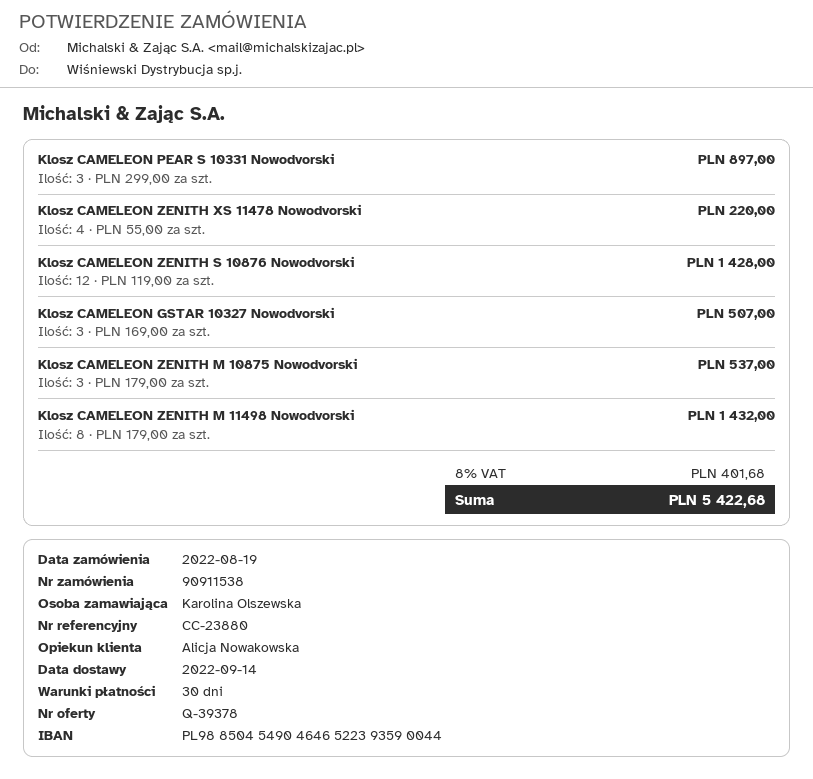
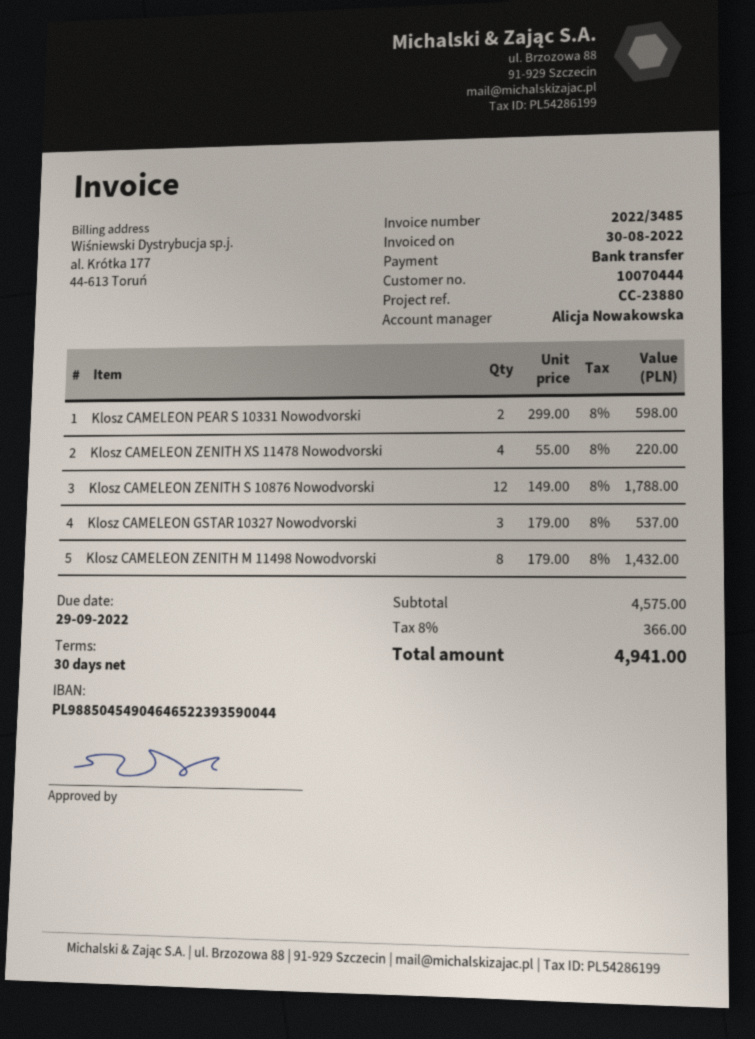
Klosz CAMELEON PEAR S 10331 Nowodvorski: 3 x 299.00 = 897.00 -> 2 x 299.00 = 598.00
Klosz CAMELEON ZENITH S 10876 Nowodvorski: 12 x 119.00 = 1428.00 -> 12 x 149.00 = 1788.00
Klosz CAMELEON GSTAR 10327 Nowodvorski: 3 x 169.00 = 507.00 -> 3 x 179.00 = 537.00
Klosz CAMELEON ZENITH M 10875 Nowodvorski: 3 x 179.00 = 537.00 -> none
tax: 8% = 401.68 -> 8% = 366.00
total: 5422.68 -> 4941.00

